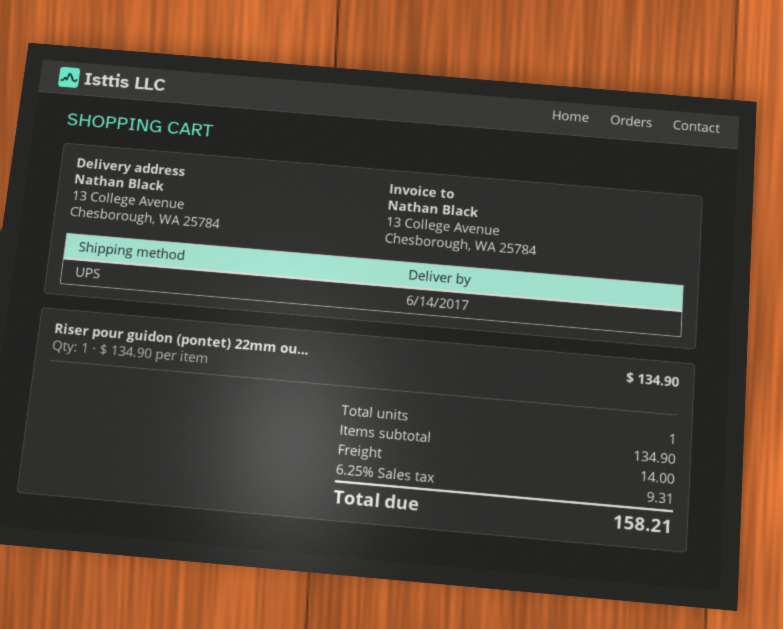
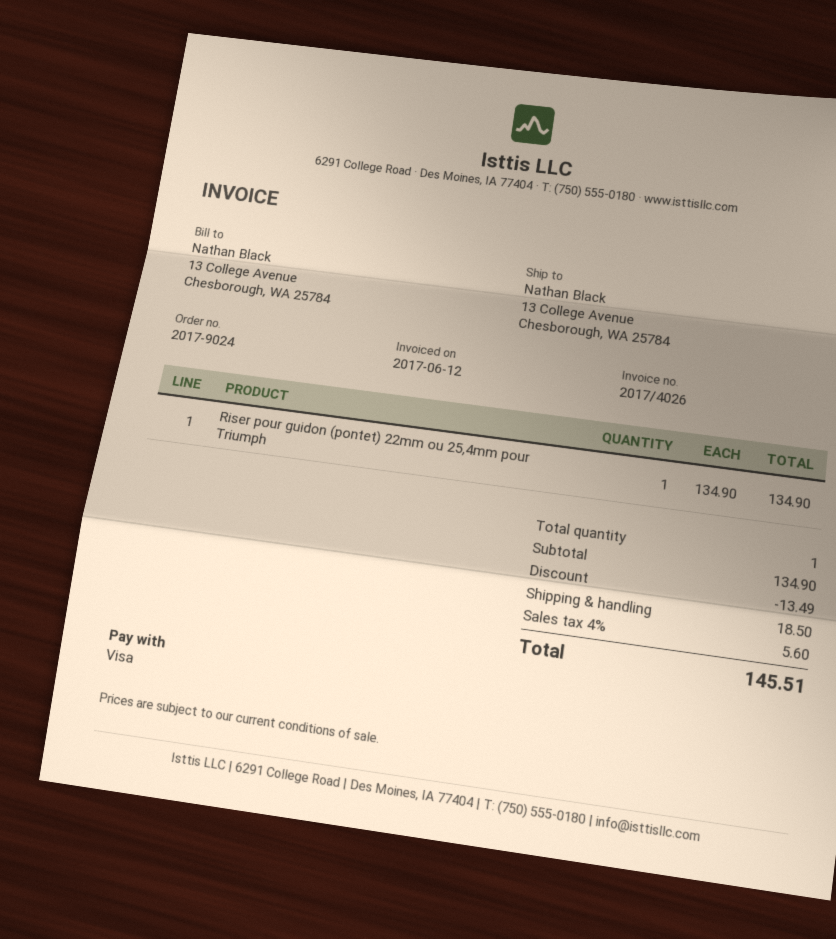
discount: none -> 13.49
shipping: 14.00 -> 18.50
tax: 6.25% = 9.31 -> 4% = 5.60
total: 158.21 -> 145.51

